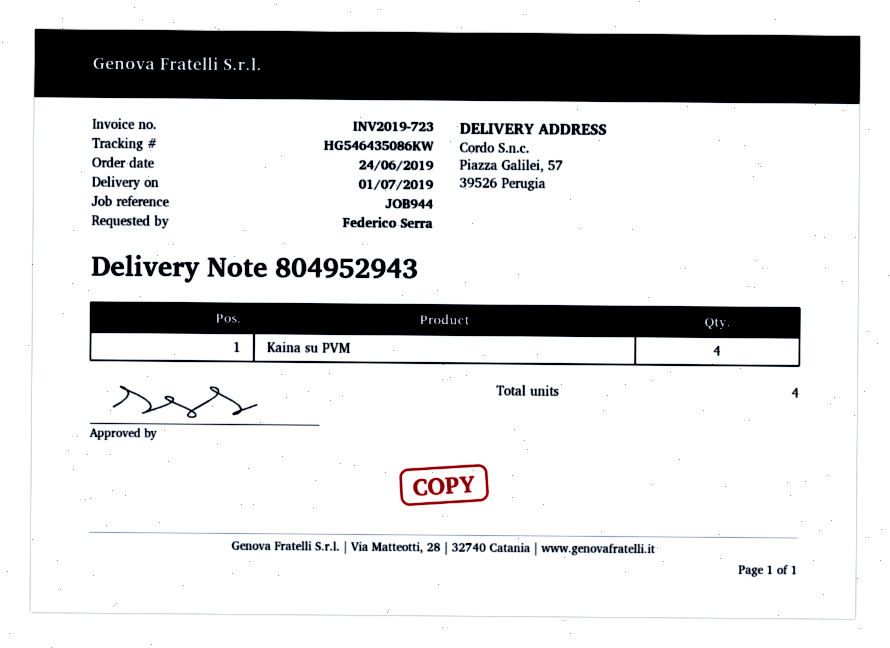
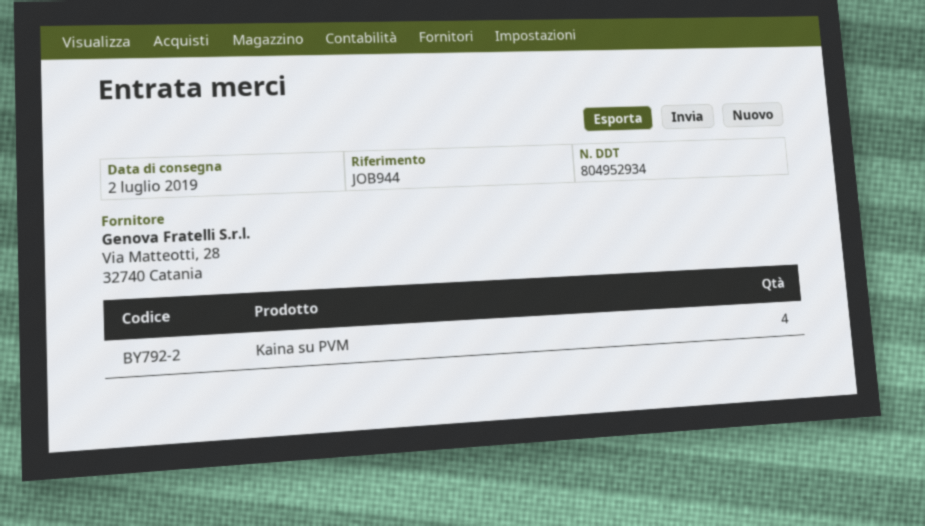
delivery note number: 804952943 -> 804952934
delivery date: 2019-07-01 -> 2019-07-02

